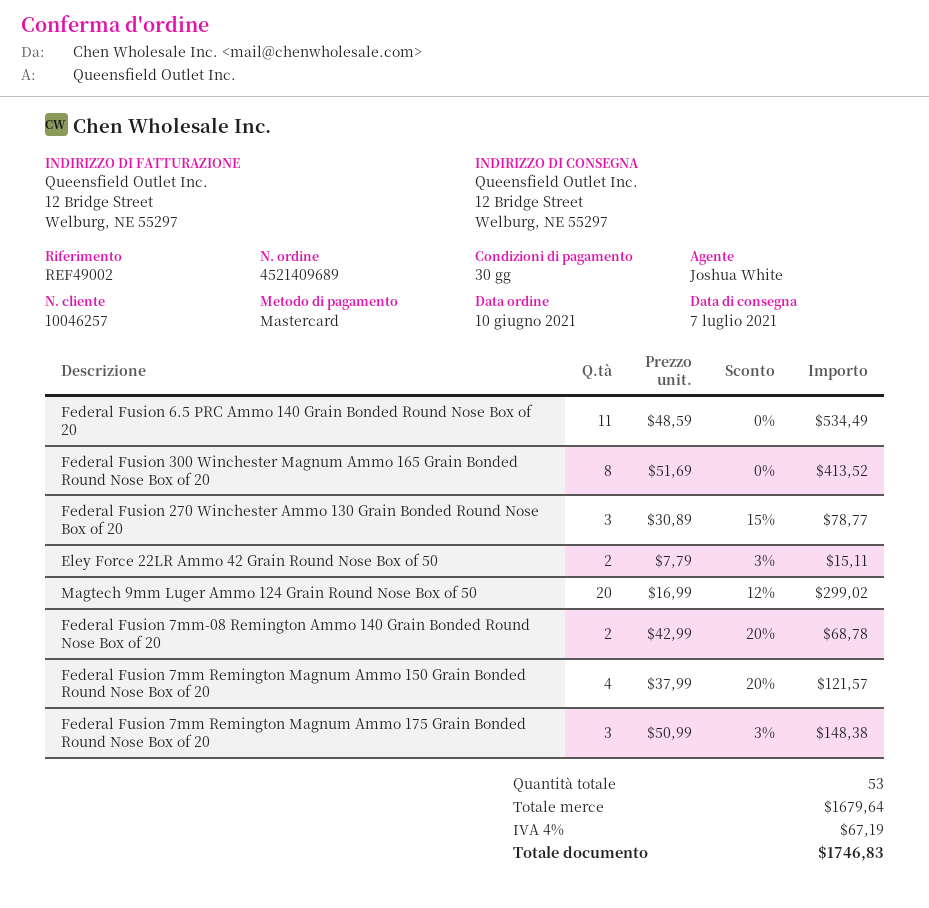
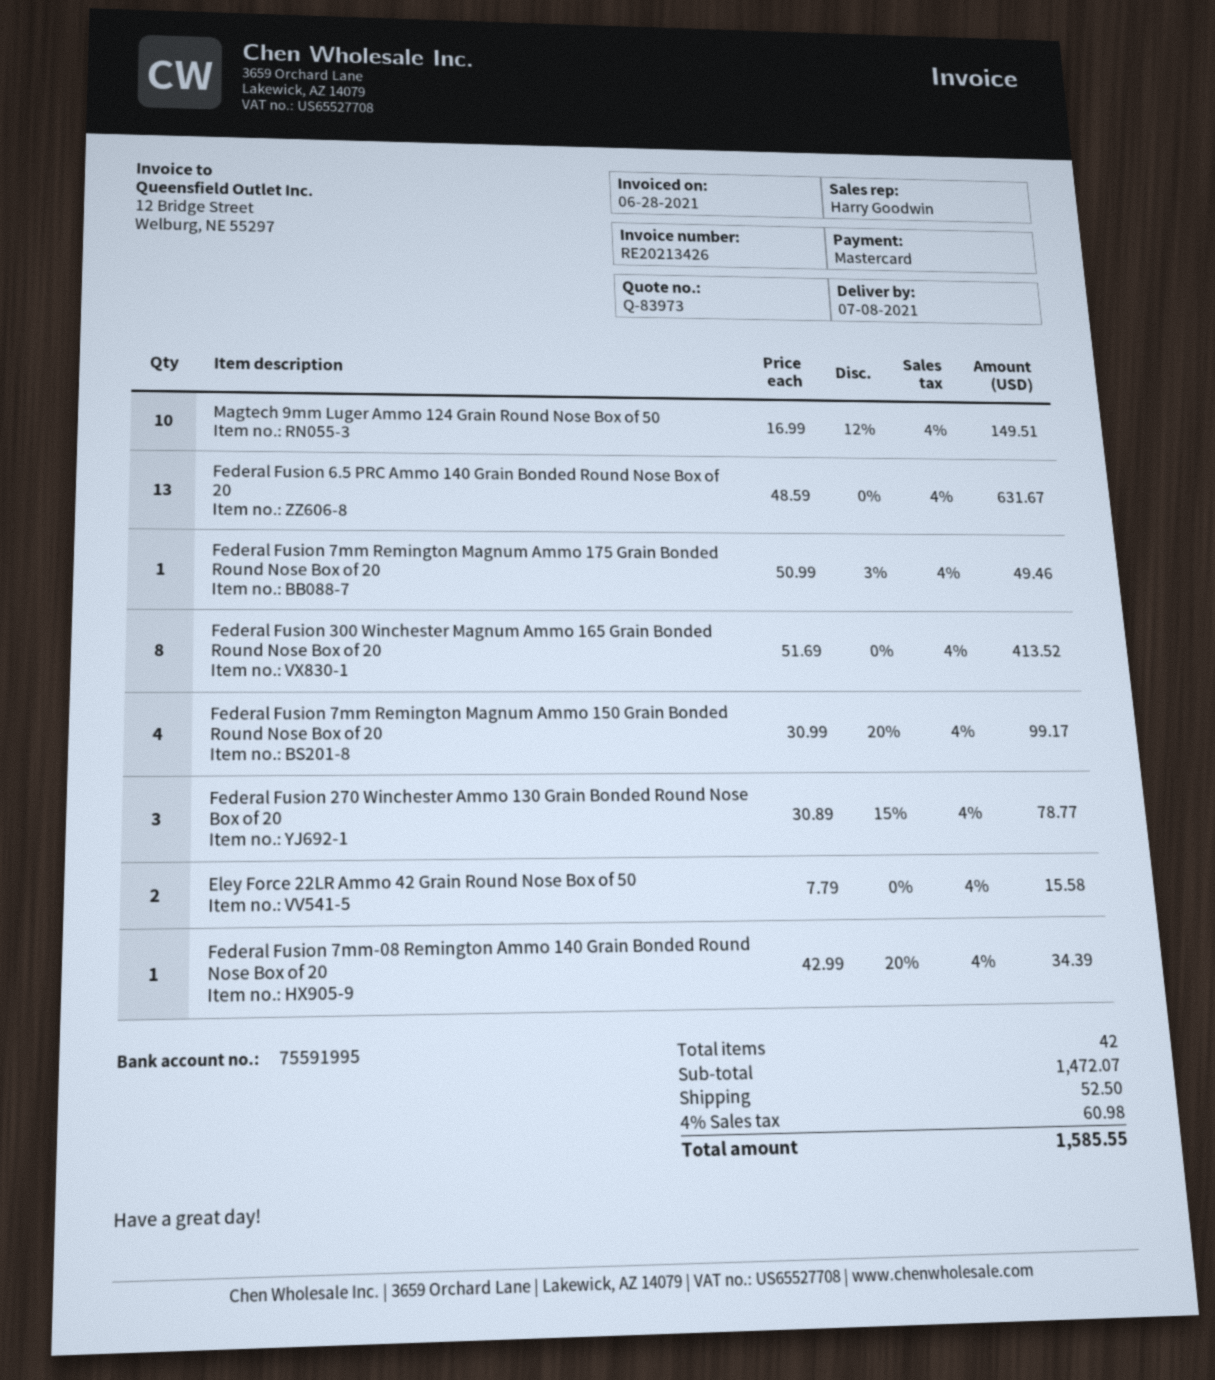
delivery date: 2021-07-07 -> 2021-07-08
sales rep: Joshua White -> Harry Goodwin
Federal Fusion 6.5 PRC Ammo 140 Grain Bonded Round Nose Box of 20: 11 x 48.59 = 534.49 -> 13 x 48.59 = 631.67
Eley Force 22LR Ammo 42 Grain Round Nose Box of 50: 2 x 7.79 - 3% = 15.11 -> 2 x 7.79 = 15.58
Magtech 9mm Luger Ammo 124 Grain Round Nose Box of 50: 20 x 16.99 - 12% = 299.02 -> 10 x 16.99 - 12% = 149.51
Federal Fusion 7mm-08 Remington Ammo 140 Grain Bonded Round Nose Box of 20: 2 x 42.99 - 20% = 68.78 -> 1 x 42.99 - 20% = 34.39
Federal Fusion 7mm Remington Magnum Ammo 150 Grain Bonded Round Nose Box of 20: 4 x 37.99 - 20% = 121.57 -> 4 x 30.99 - 20% = 99.17
Federal Fusion 7mm Remington Magnum Ammo 175 Grain Bonded Round Nose Box of 20: 3 x 50.99 - 3% = 148.38 -> 1 x 50.99 - 3% = 49.46
total quantity: 53 -> 42
subtotal: 1679.64 -> 1472.07
shipping: none -> 52.50
tax: 4% = 67.19 -> 4% = 60.98
total: 1746.83 -> 1585.55

